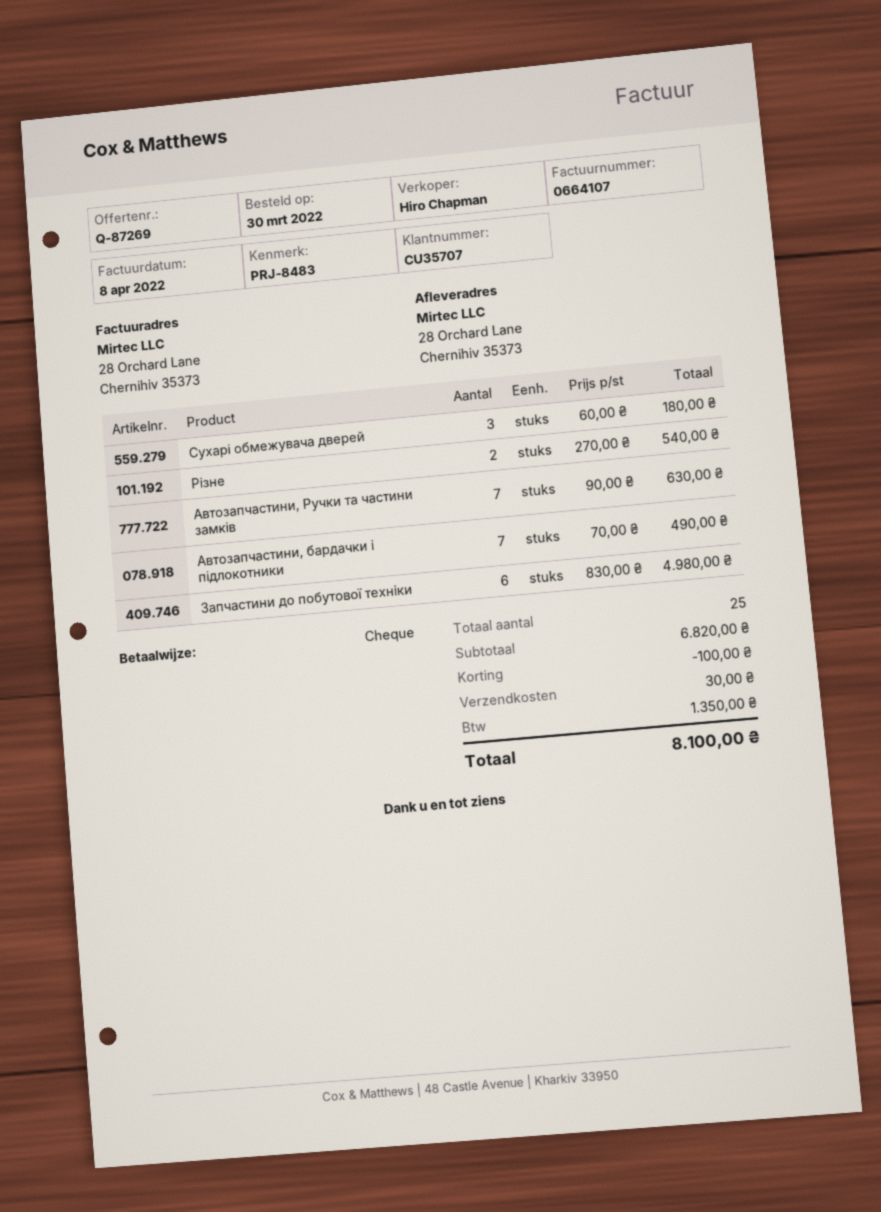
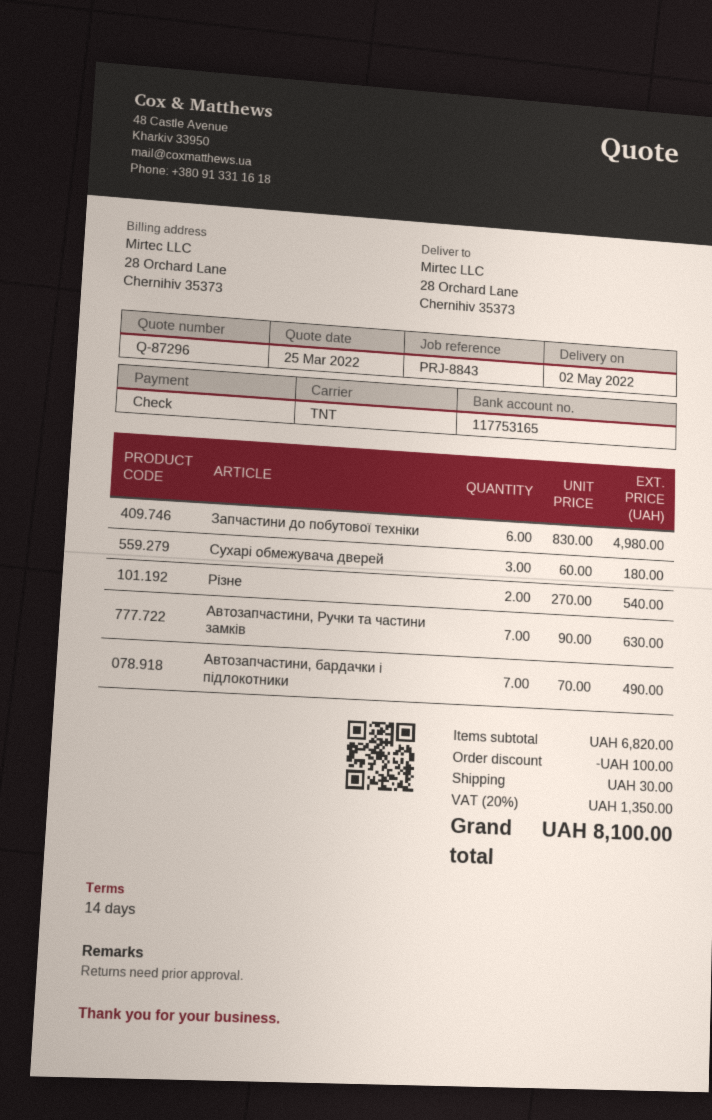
quote number: Q-87269 -> Q-87296
reference: PRJ-8483 -> PRJ-8843

